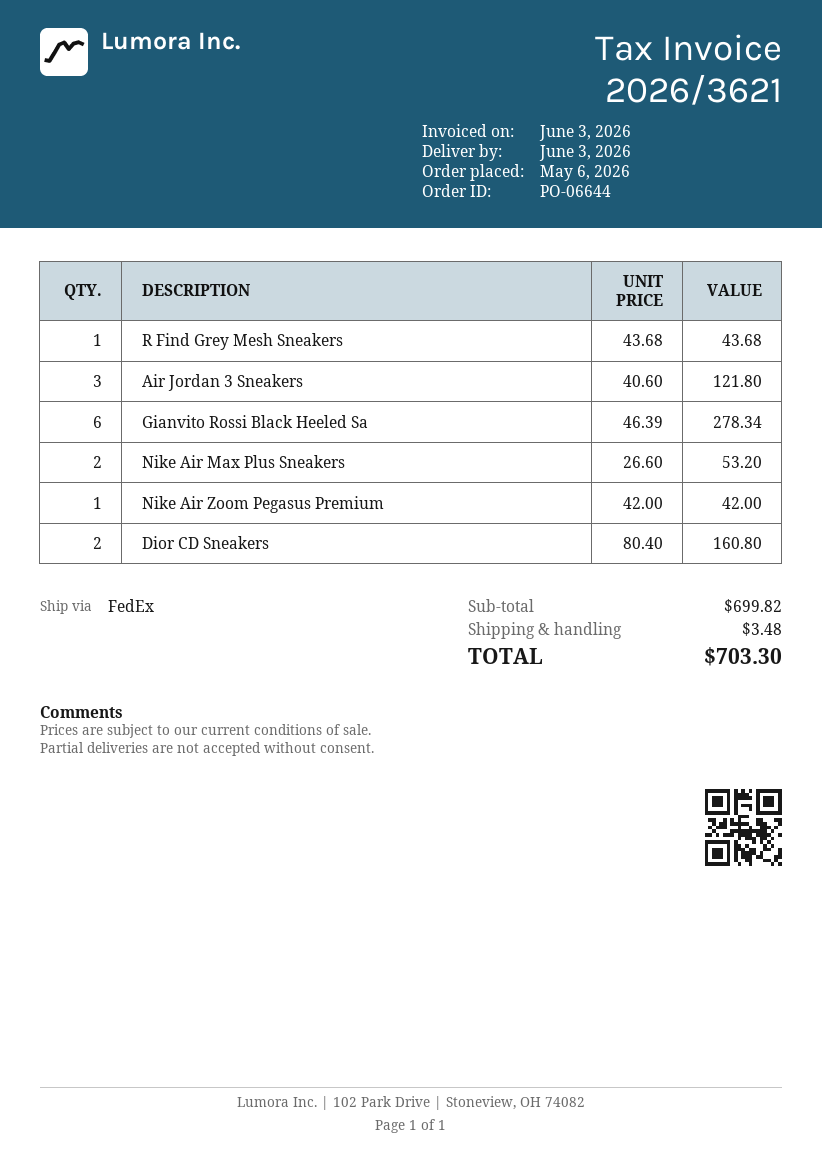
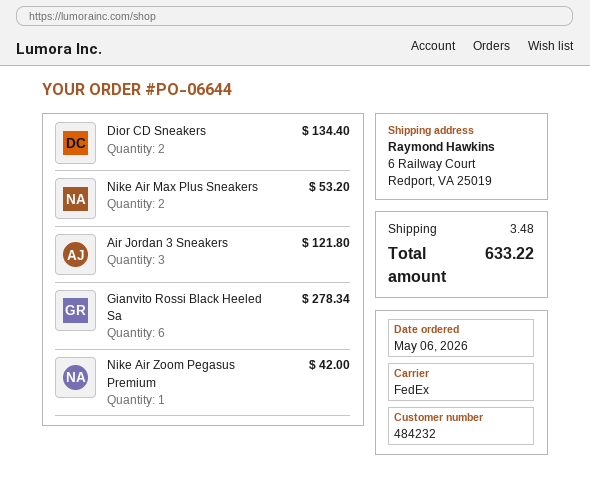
R Find Grey Mesh Sneakers: 1 for 43.68 -> none
Dior CD Sneakers: 2 for 160.80 -> 2 for 134.40
total: 703.30 -> 633.22

